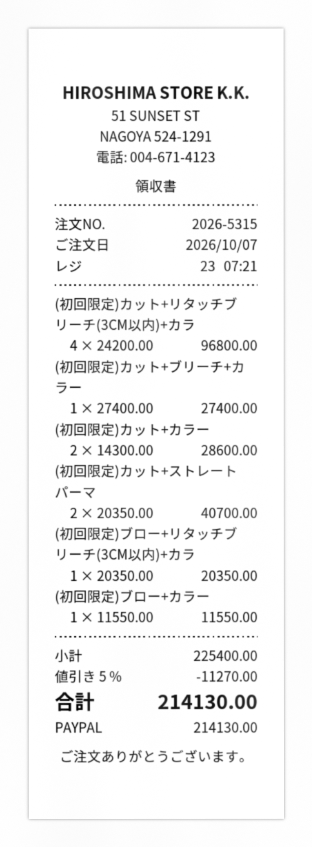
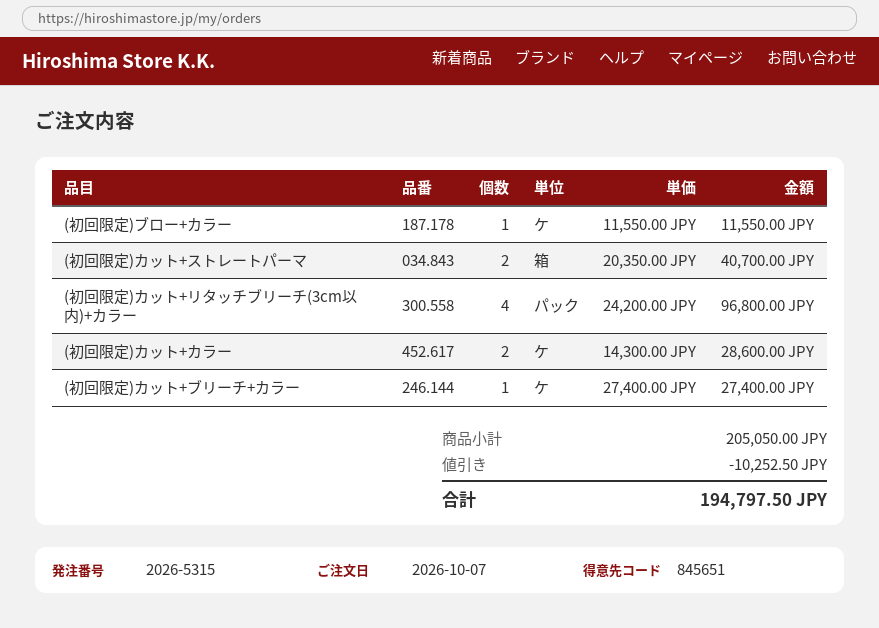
(初回限定)ブロー+リタッチブリーチ(3CM以内)+カラ: 1 x 20350.00 = 20350.00 -> none
subtotal: 225400.00 -> 205050.00
discount: 11270.00 -> 10252.50
total: 214130.00 -> 194797.50

